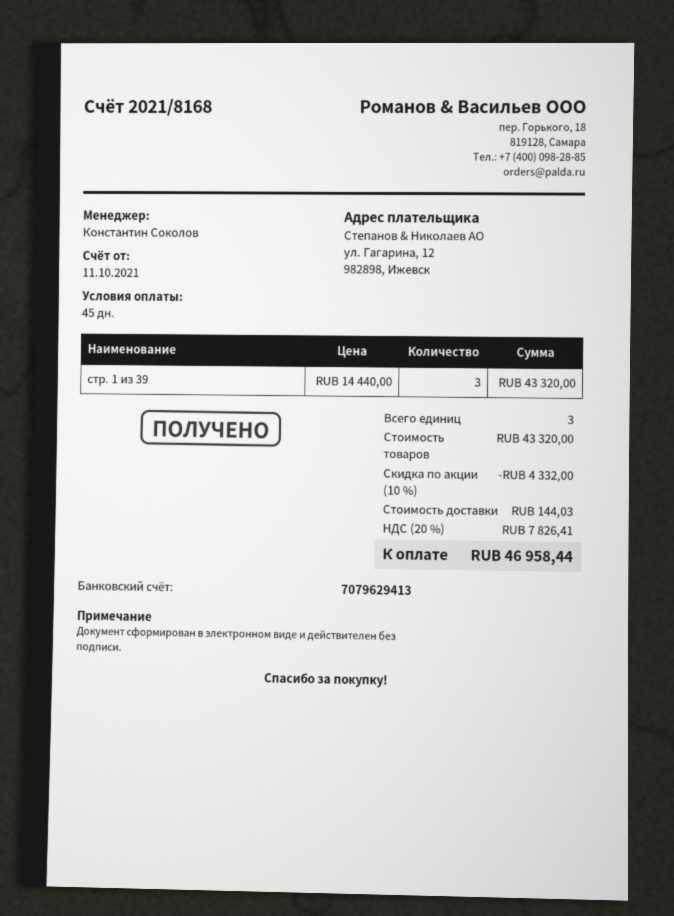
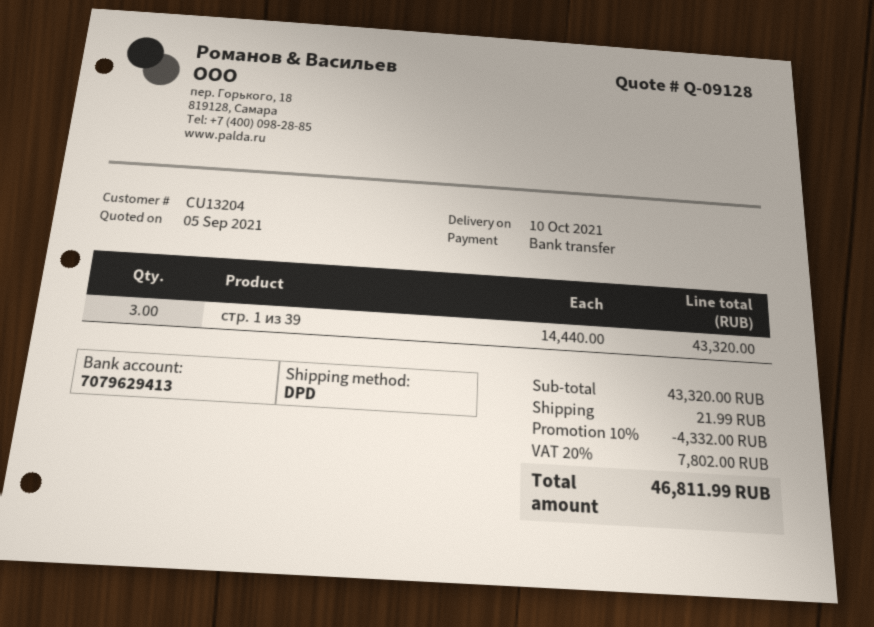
shipping: 144.03 -> 21.99
tax: 20% = 7826.41 -> 20% = 7802.00
total: 46958.44 -> 46811.99

